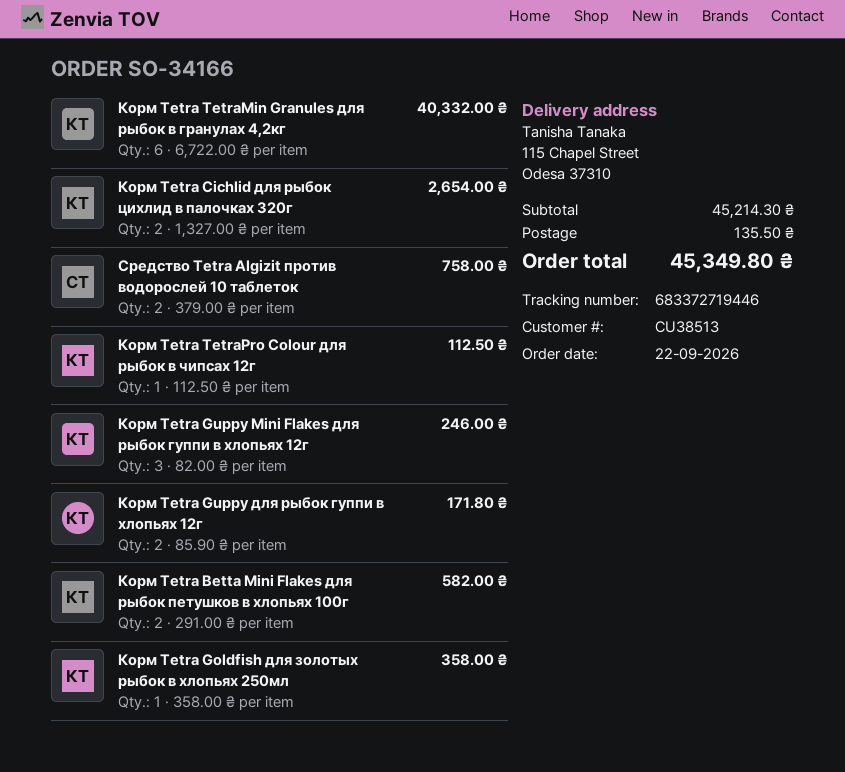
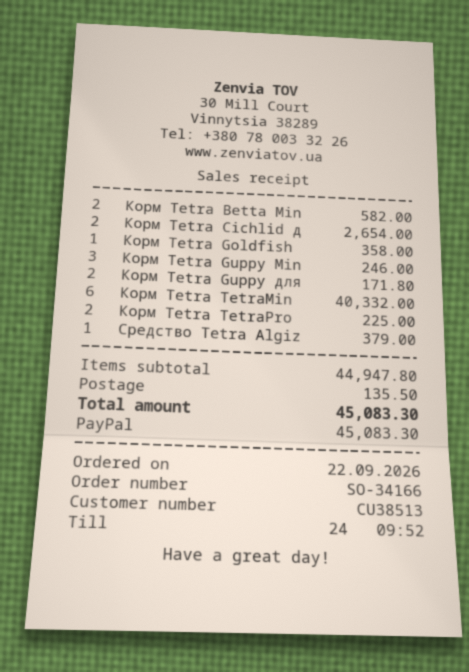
Средство Tetra Algizit против водорослей 10 таблеток: 2 for 758.00 -> 1 for 379.00
Корм Tetra TetraPro Colour для рыбок в чипсах 12г: 1 for 112.50 -> 2 for 225.00
subtotal: 45214.30 -> 44947.80
total: 45349.80 -> 45083.30

